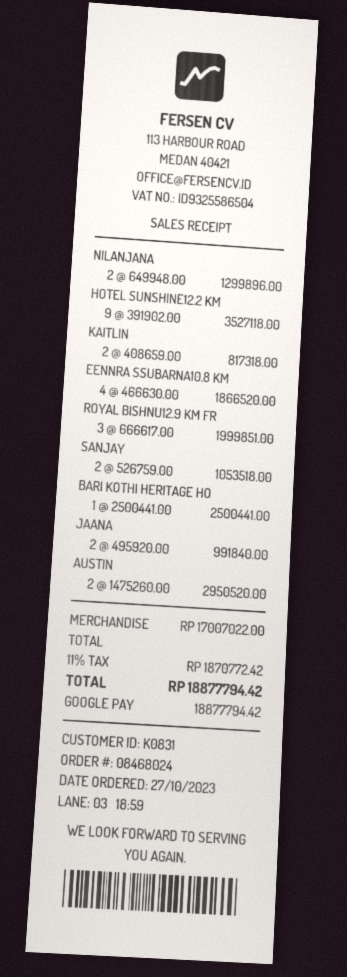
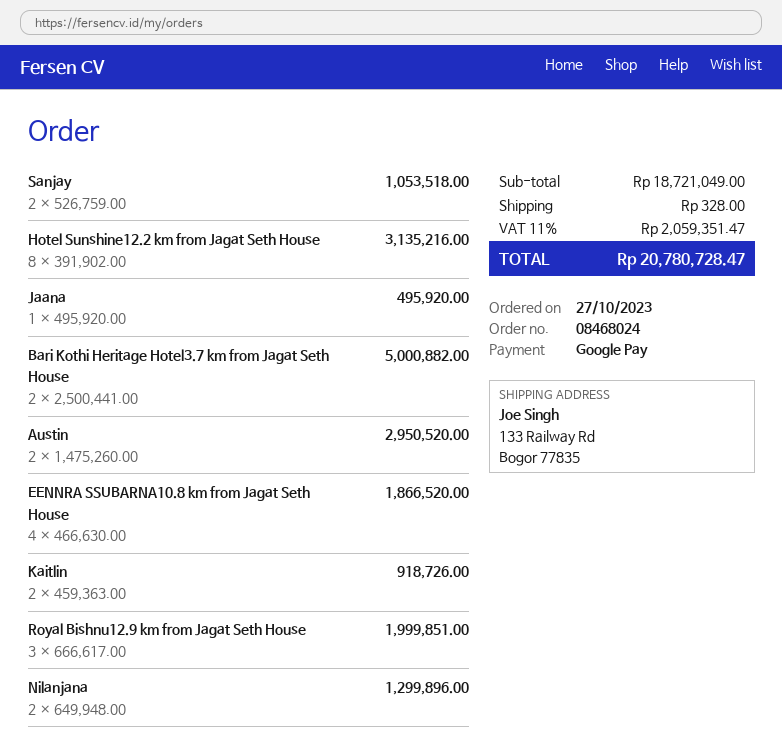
HOTEL SUNSHINE12.2 KM: 9 x 391902.00 = 3527118.00 -> 8 x 391902.00 = 3135216.00
KAITLIN: 2 x 408659.00 = 817318.00 -> 2 x 459363.00 = 918726.00
BARI KOTHI HERITAGE HO: 1 x 2500441.00 = 2500441.00 -> 2 x 2500441.00 = 5000882.00
JAANA: 2 x 495920.00 = 991840.00 -> 1 x 495920.00 = 495920.00
subtotal: 17007022.00 -> 18721049.00
shipping: none -> 328.00
tax: 11% = 1870772.42 -> 11% = 2059351.47
total: 18877794.42 -> 20780728.47

